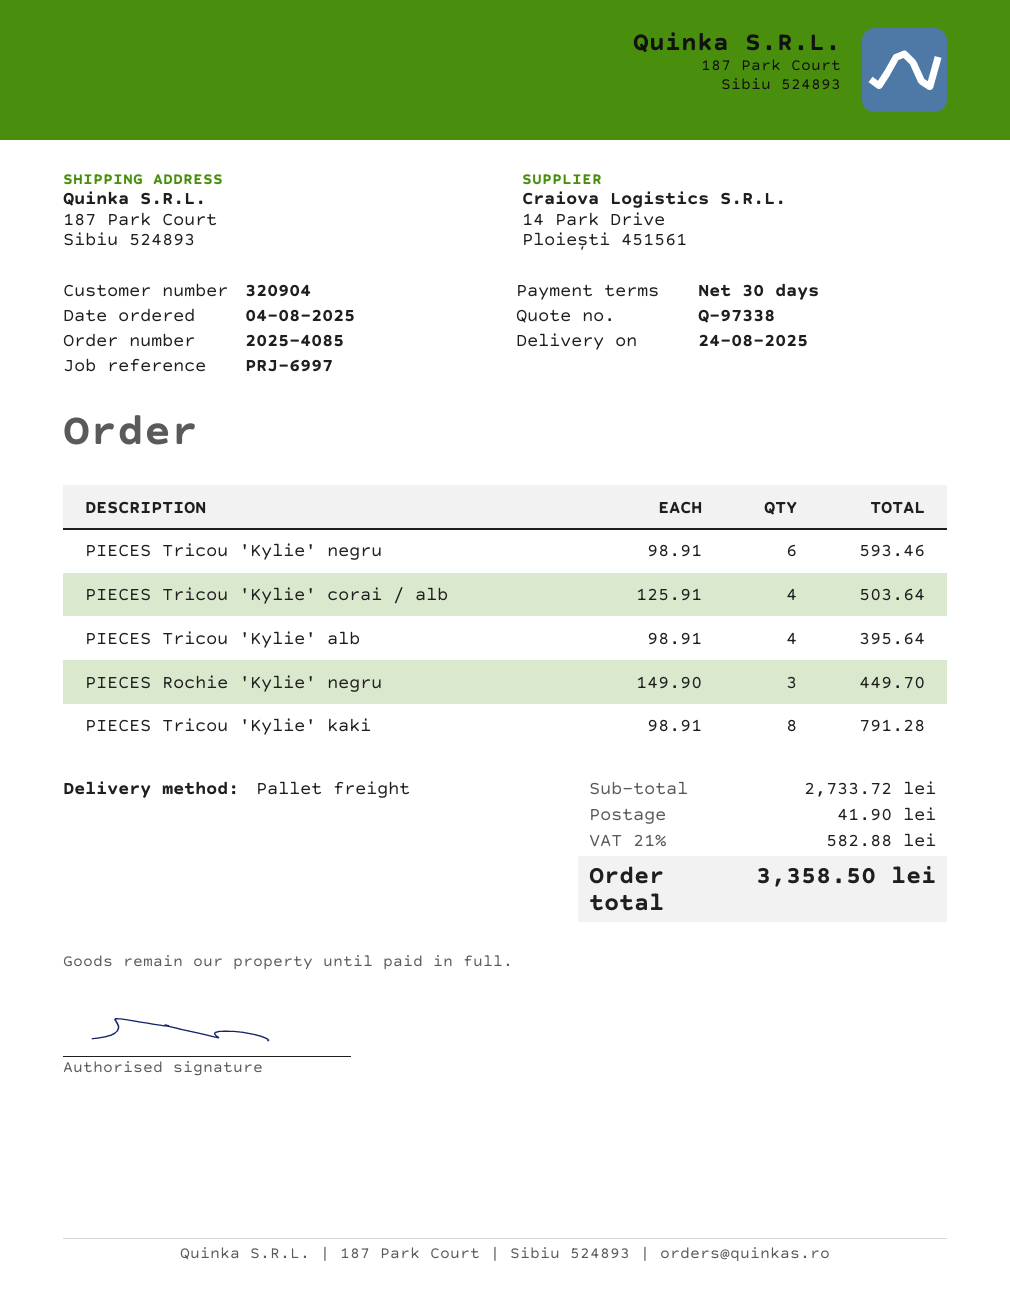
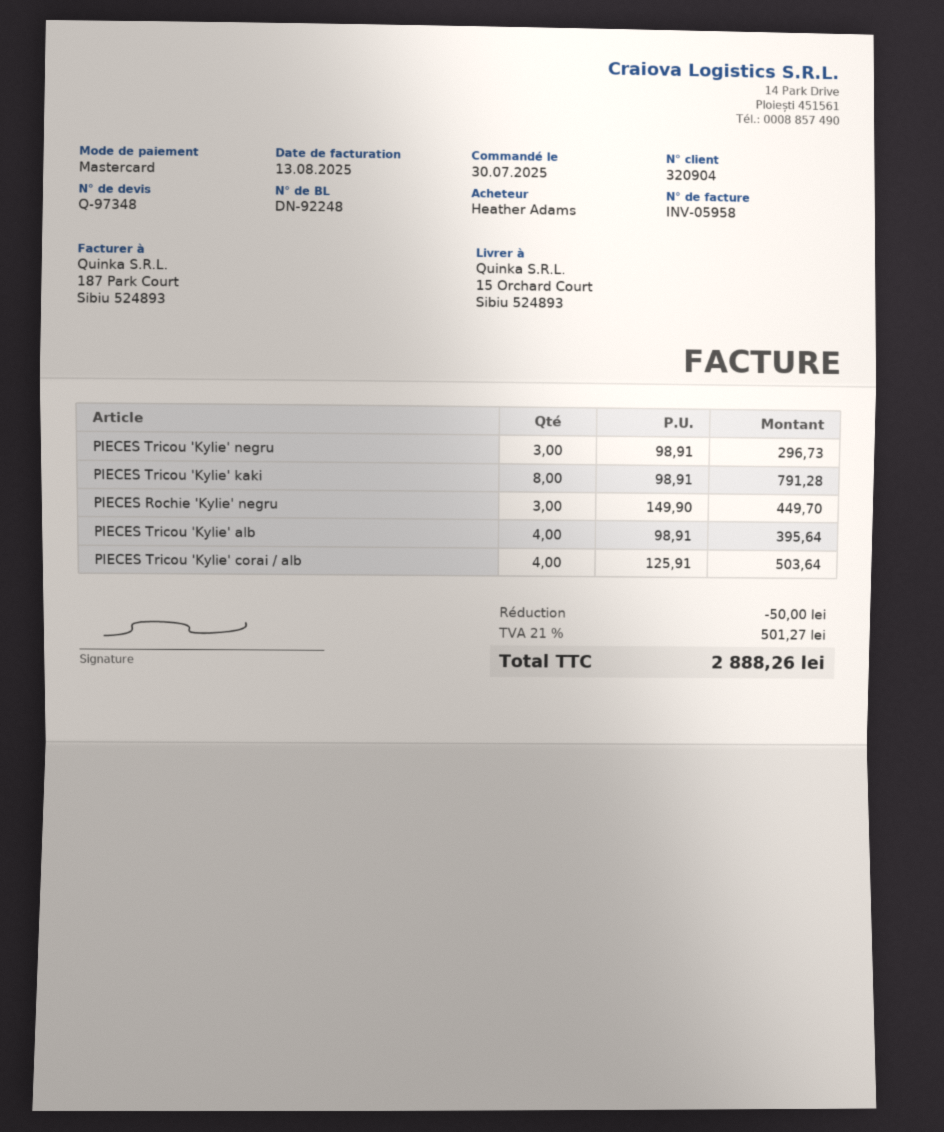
quote number: Q-97338 -> Q-97348
order date: 2025-08-04 -> 2025-07-30
ship to: 187 Park Court, Sibiu 524893 -> 15 Orchard Court, Sibiu 524893
PIECES Tricou 'Kylie' negru: 6 x 98.91 = 593.46 -> 3 x 98.91 = 296.73
discount: none -> 50.00
shipping: 41.90 -> none
tax: 21% = 582.88 -> 21% = 501.27
total: 3358.50 -> 2888.26

